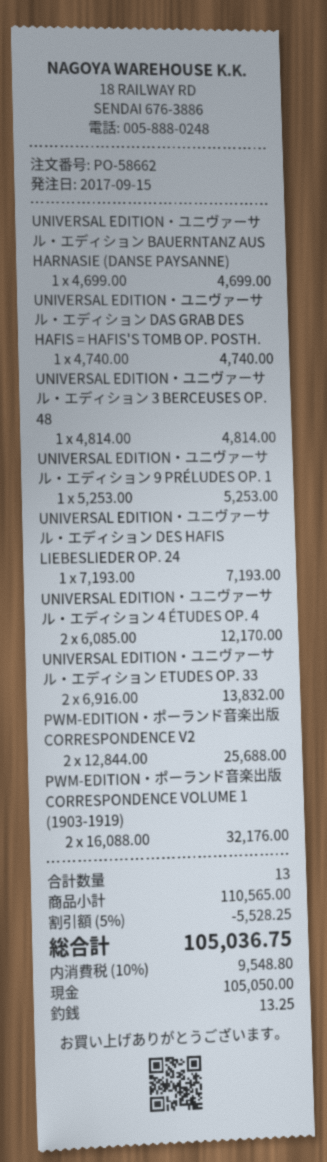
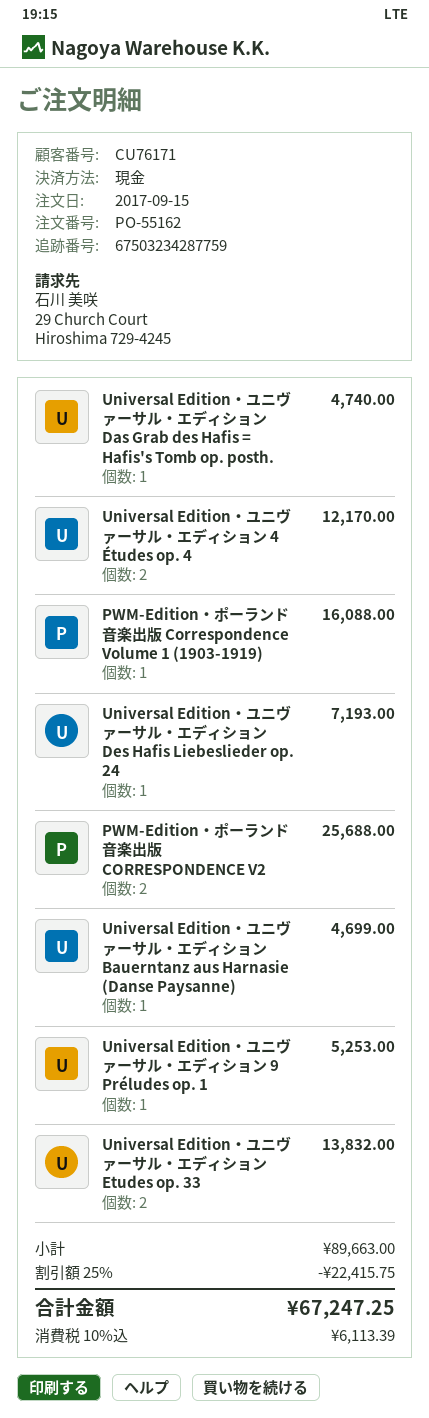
order number: PO-58662 -> PO-55162
UNIVERSAL EDITION・ユニヴァーサル・エディション 3 BERCEUSES OP. 48: 1 for 4814.00 -> none
PWM-EDITION・ポーランド音楽出版 CORRESPONDENCE VOLUME 1 (1903-1919): 2 for 32176.00 -> 1 for 16088.00
subtotal: 110565.00 -> 89663.00
discount: 5% = 5528.25 -> 25% = 22415.75
tax: 10% = 9548.80 -> 10% = 6113.39
total: 105036.75 -> 67247.25

